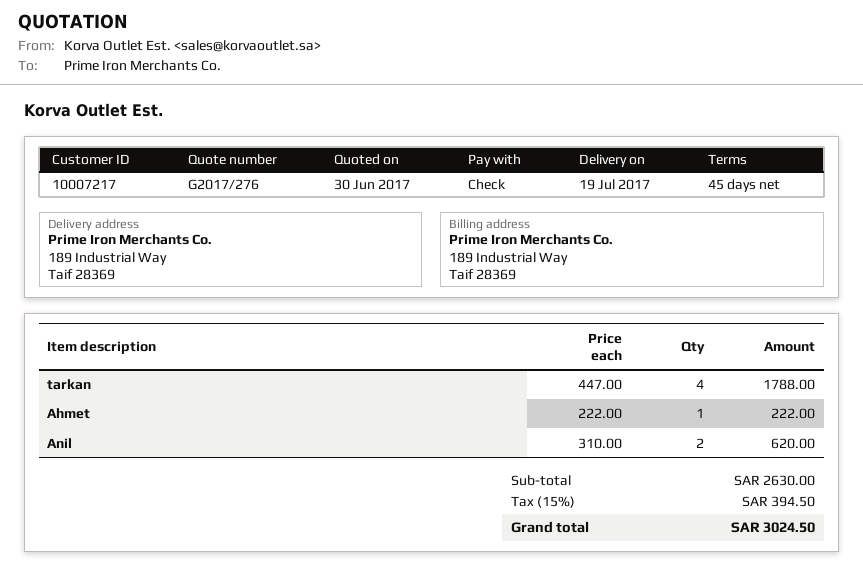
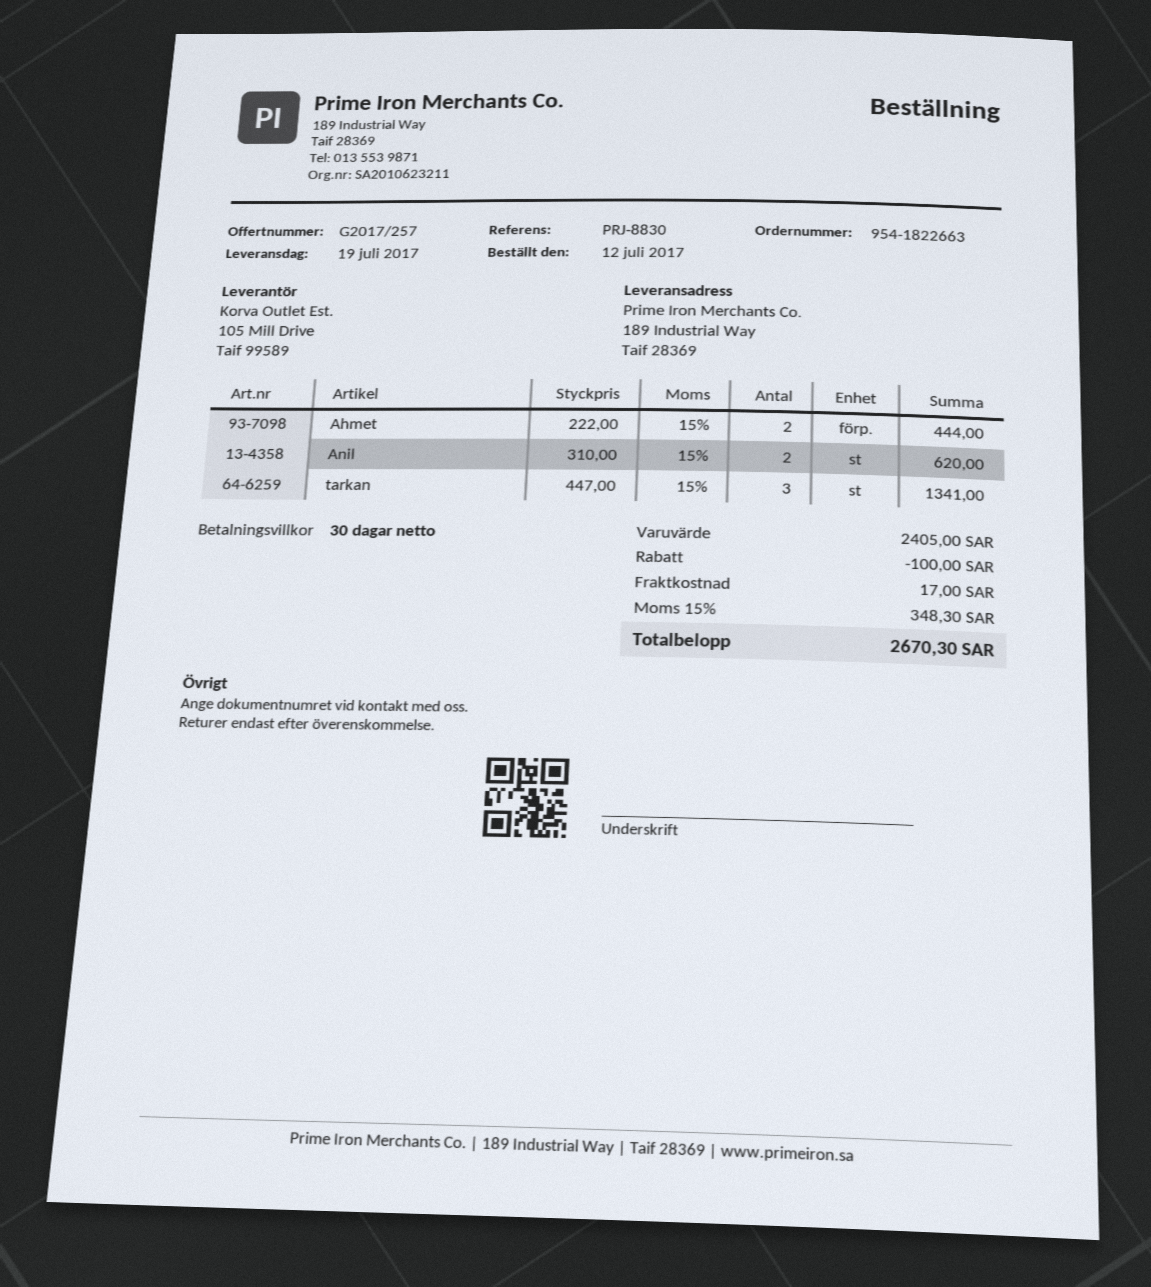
quote number: G2017/276 -> G2017/257
payment terms: 45 days -> 30 days
tarkan: 4 x 447.00 = 1788.00 -> 3 x 447.00 = 1341.00
Ahmet: 1 x 222.00 = 222.00 -> 2 x 222.00 = 444.00
subtotal: 2630.00 -> 2405.00
discount: none -> 100.00
shipping: none -> 17.00
tax: 15% = 394.50 -> 15% = 348.30
total: 3024.50 -> 2670.30

